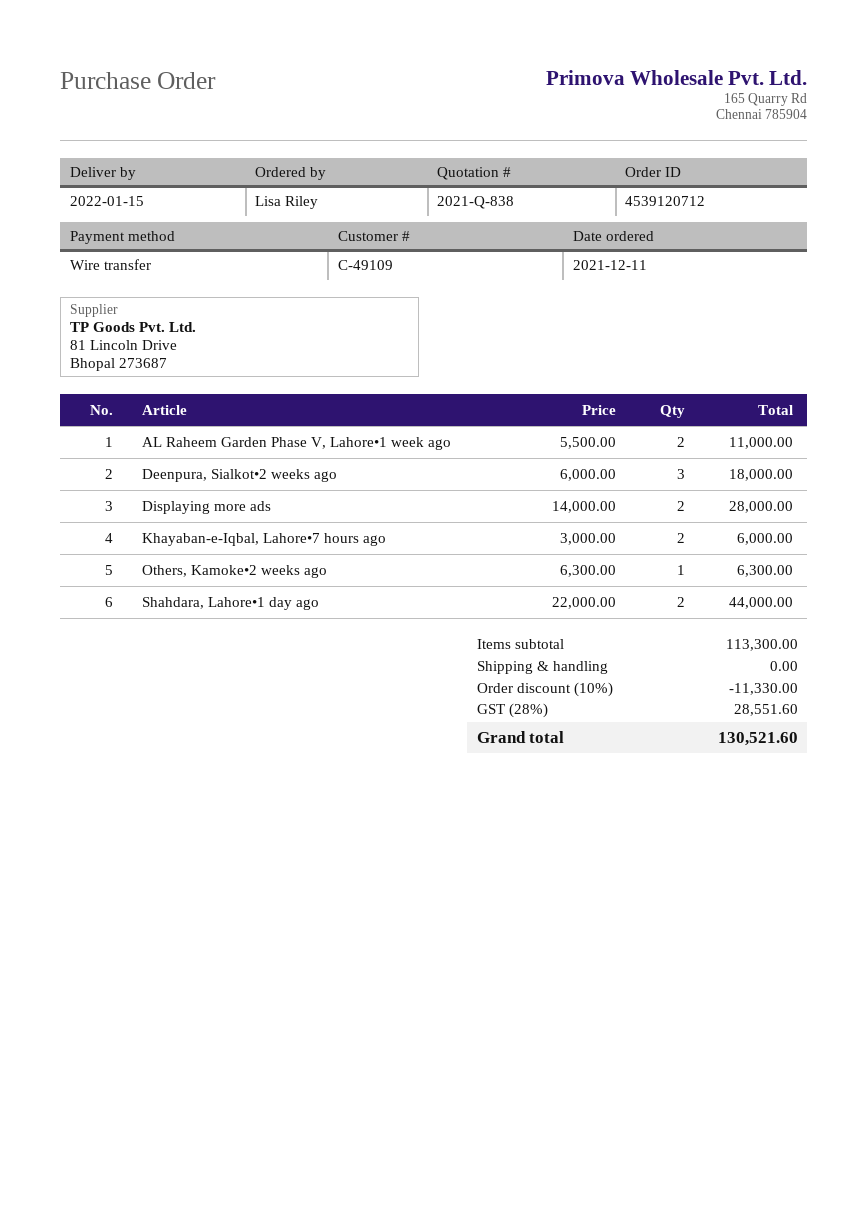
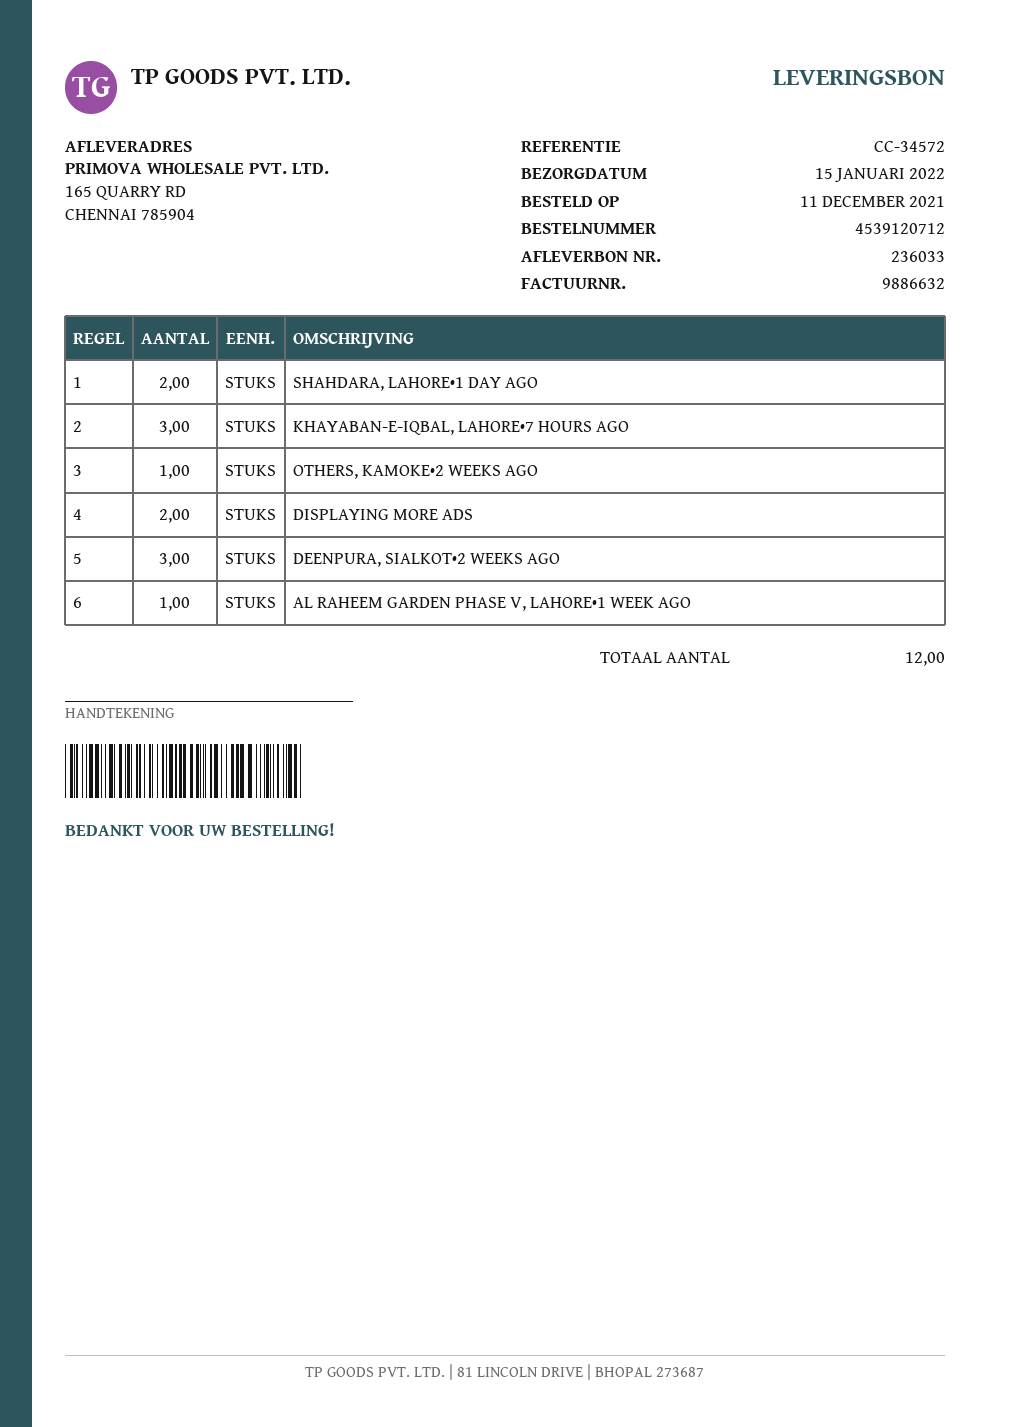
AL Raheem Garden Phase V, Lahore•1 week ago: 2 -> 1
Khayaban-e-Iqbal, Lahore•7 hours ago: 2 -> 3

